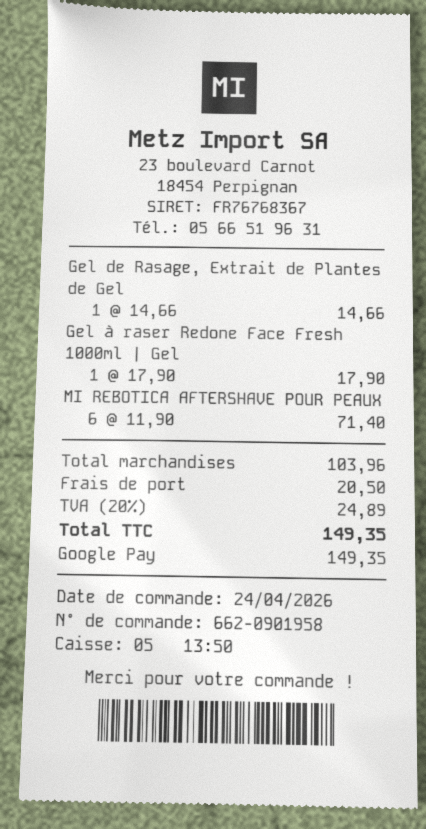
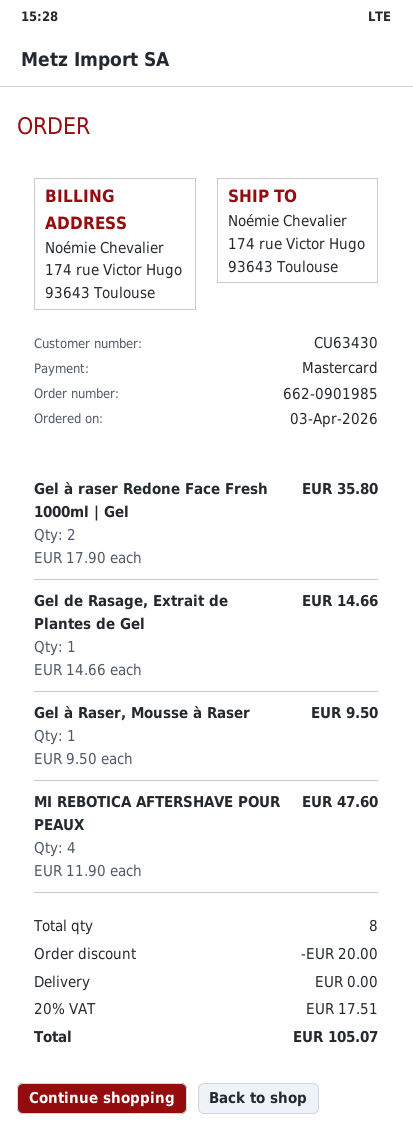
order number: 662-0901958 -> 662-0901985
order date: 2026-04-24 -> 2026-04-03
payment method: Google Pay -> Mastercard
Gel à raser Redone Face Fresh 1000ml | Gel: 1 x 17.90 = 17.90 -> 2 x 17.90 = 35.80
MI REBOTICA AFTERSHAVE POUR PEAUX: 6 x 11.90 = 71.40 -> 4 x 11.90 = 47.60
Gel à Raser, Mousse à Raser: none -> 1 x 9.50 = 9.50
discount: none -> 20.00
shipping: 20.50 -> 0.00
tax: 20% = 24.89 -> 20% = 17.51
total: 149.35 -> 105.07

